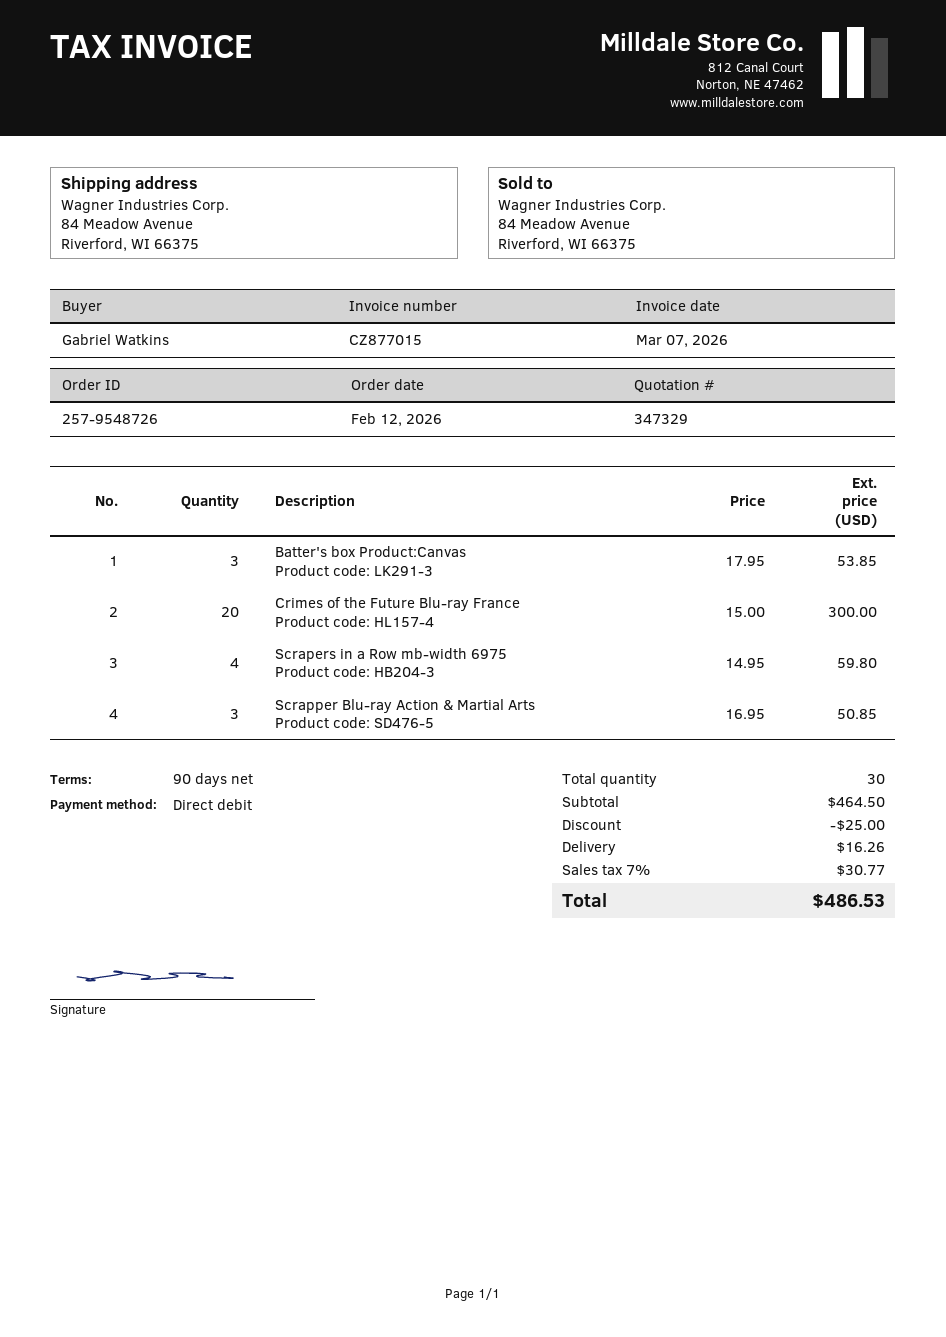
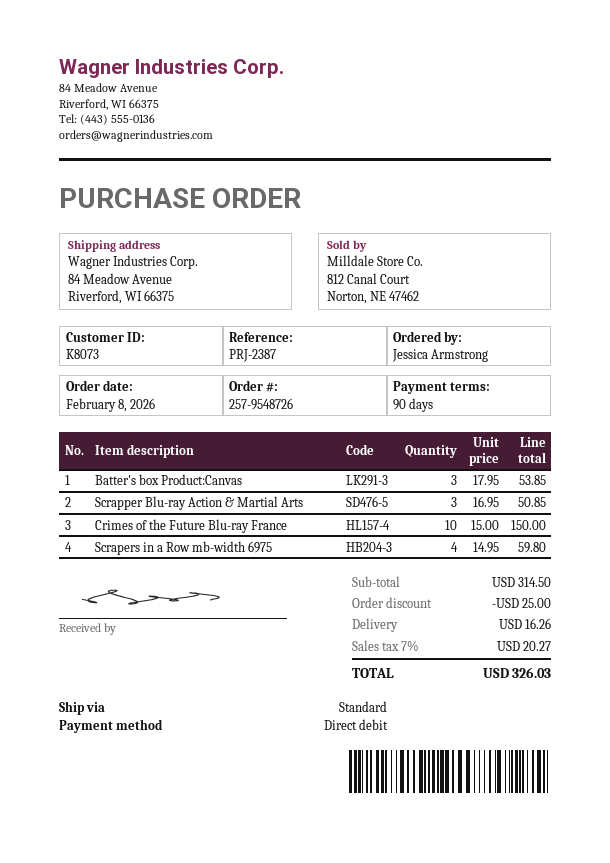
order date: 2026-02-12 -> 2026-02-08
ordered by: Gabriel Watkins -> Jessica Armstrong
Crimes of the Future Blu-ray France: 20 x 15.00 = 300.00 -> 10 x 15.00 = 150.00
subtotal: 464.50 -> 314.50
tax: 7% = 30.77 -> 7% = 20.27
total: 486.53 -> 326.03

